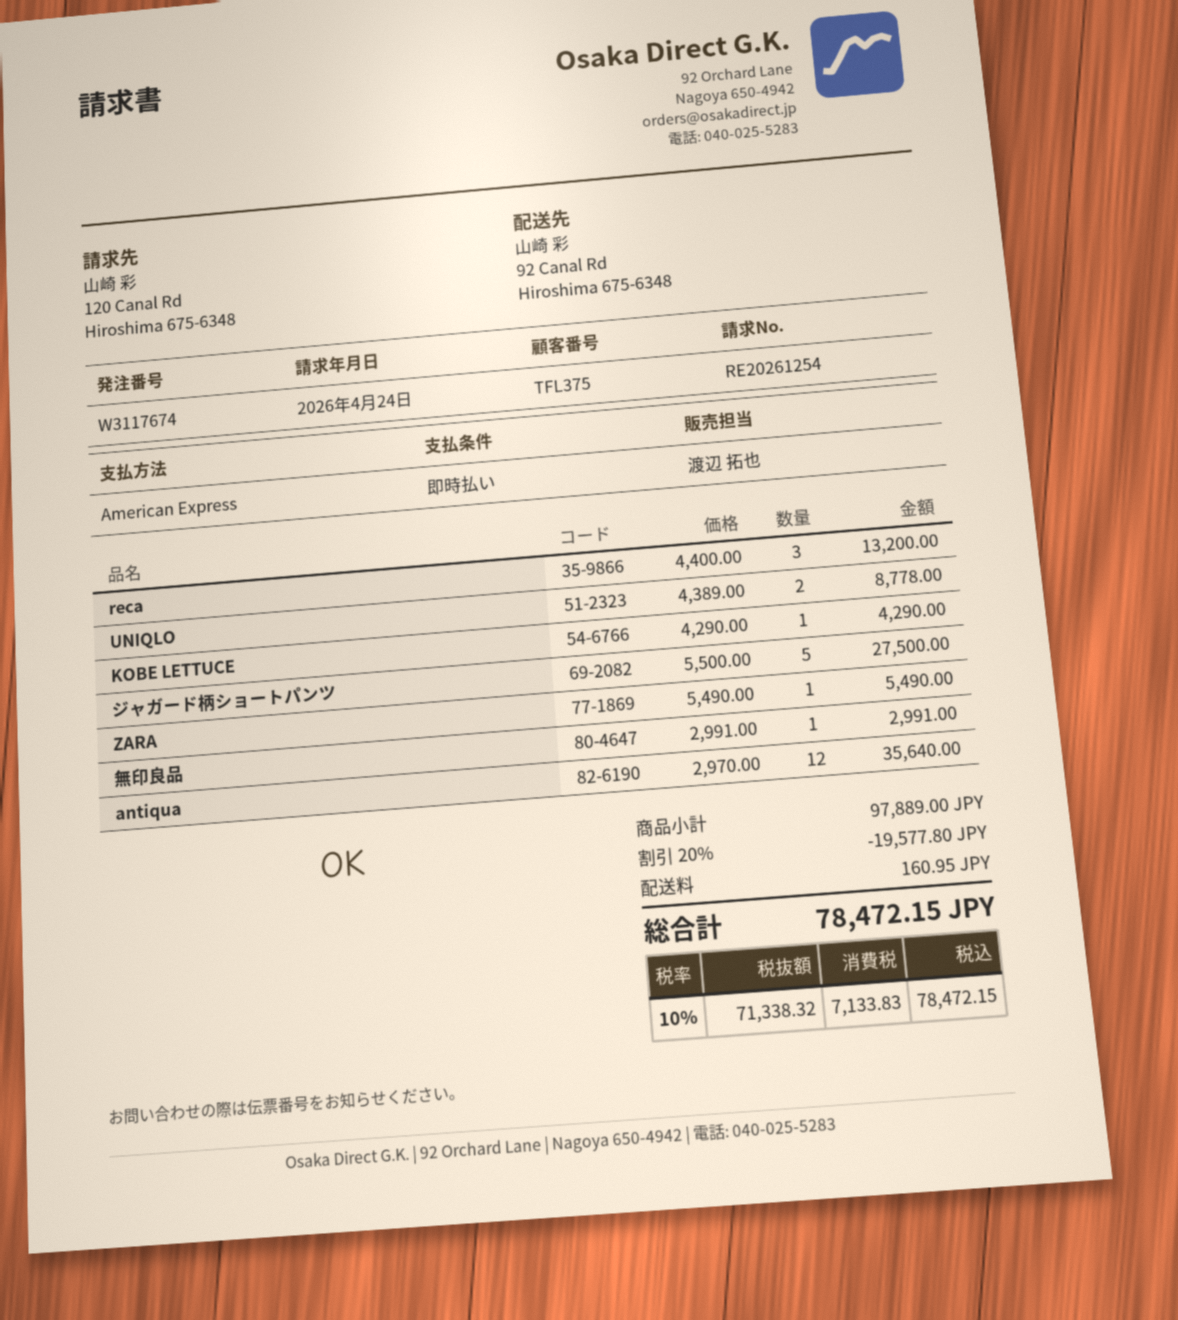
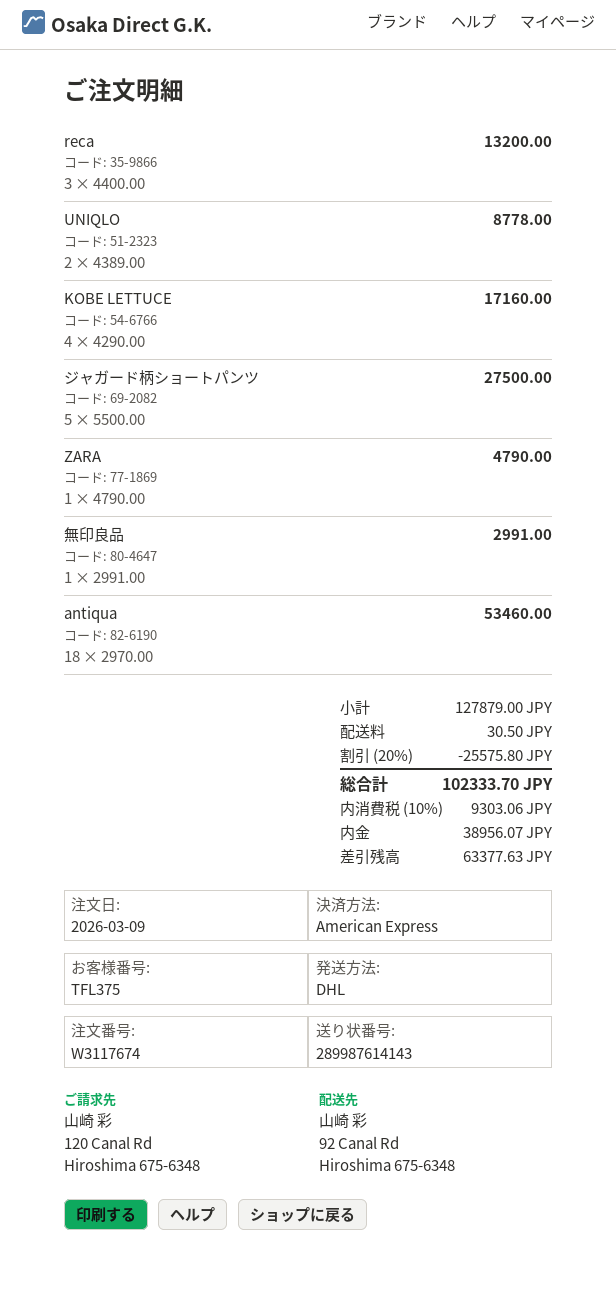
KOBE LETTUCE: 1 x 4290.00 = 4290.00 -> 4 x 4290.00 = 17160.00
ZARA: 1 x 5490.00 = 5490.00 -> 1 x 4790.00 = 4790.00
antiqua: 12 x 2970.00 = 35640.00 -> 18 x 2970.00 = 53460.00
subtotal: 97889.00 -> 127879.00
discount: 20% = 19577.80 -> 20% = 25575.80
shipping: 160.95 -> 30.50
tax: 10% = 7133.83 -> 10% = 9303.06
total: 78472.15 -> 102333.70

